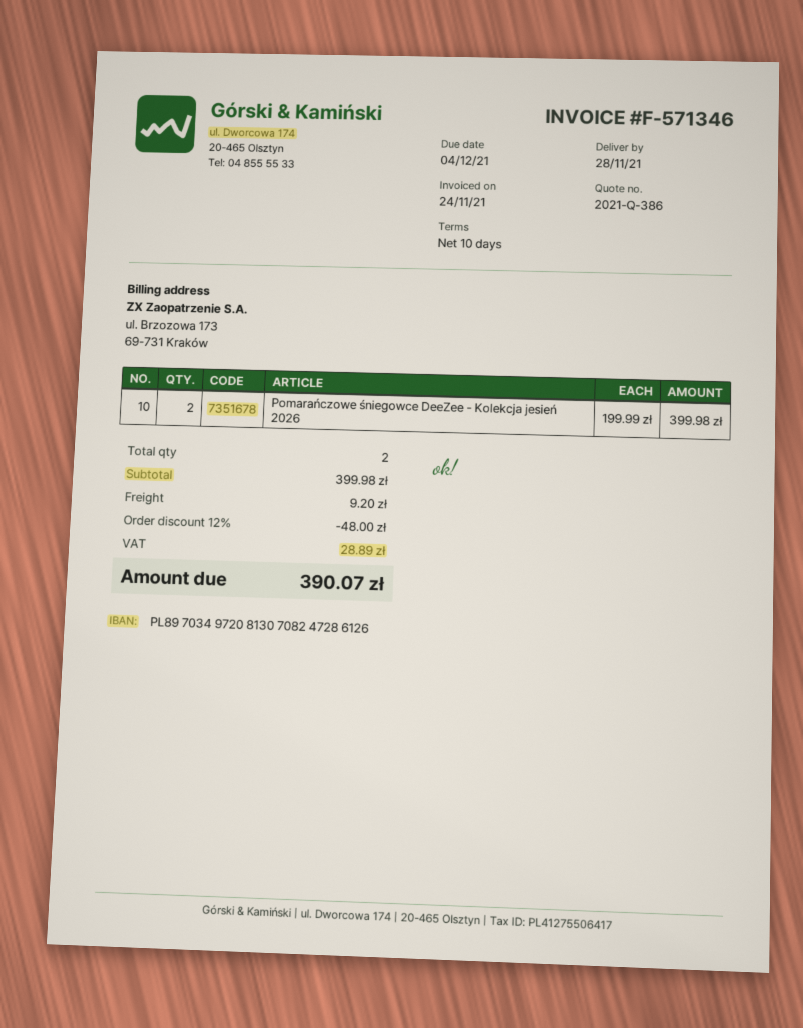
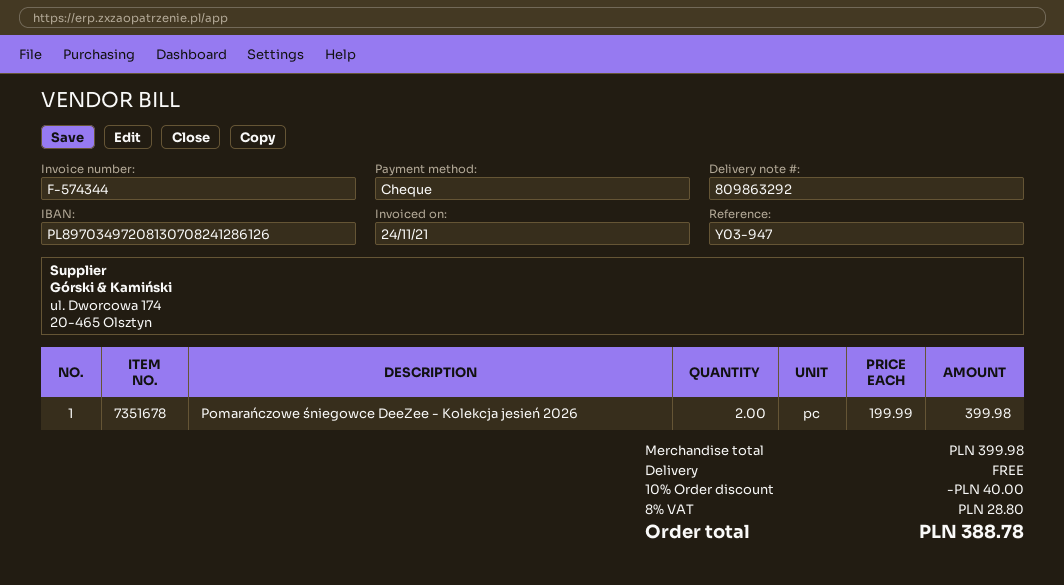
invoice number: F-571346 -> F-574344
bank account: PL89703497208130708247286126 -> PL89703497208130708241286126
discount: 12% = 48.00 -> 10% = 40.00
shipping: 9.20 -> 0.00
tax: 28.89 -> 28.80
total: 390.07 -> 388.78

